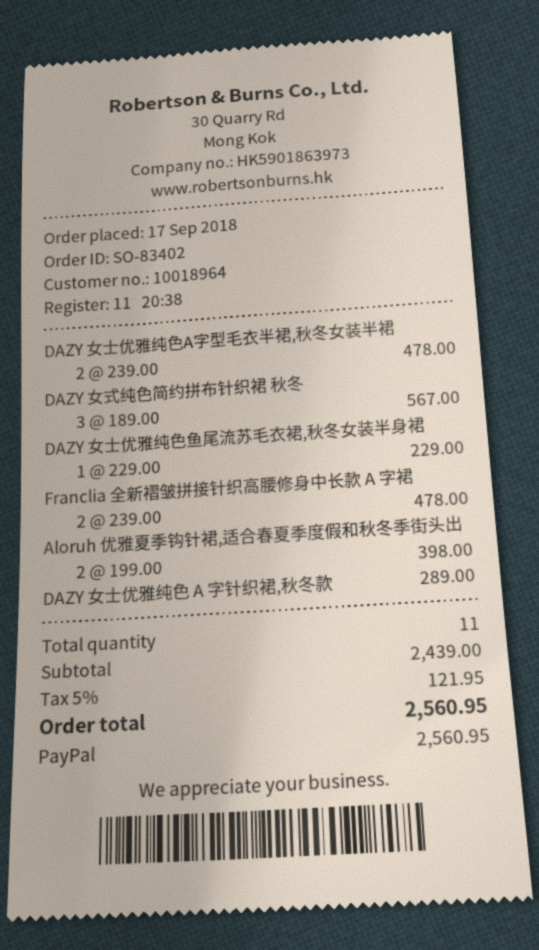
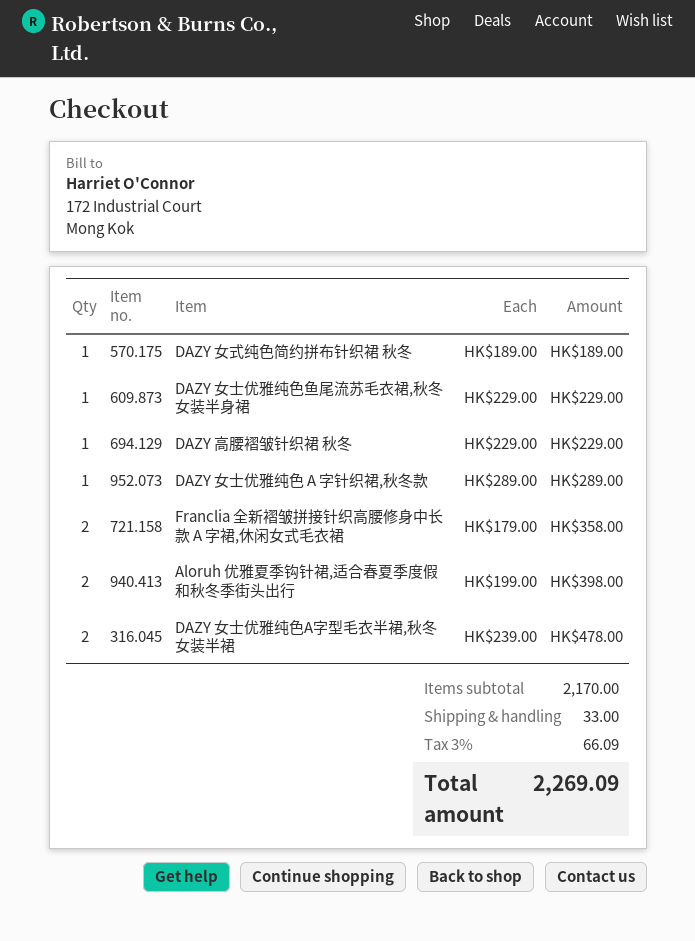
DAZY 女式纯色简约拼布针织裙 秋冬: 3 x 189.00 = 567.00 -> 1 x 189.00 = 189.00
Franclia 全新褶皱拼接针织高腰修身中长款 A 字裙: 2 x 239.00 = 478.00 -> 2 x 179.00 = 358.00
DAZY 高腰褶皱针织裙 秋冬: none -> 1 x 229.00 = 229.00
subtotal: 2439.00 -> 2170.00
shipping: none -> 33.00
tax: 5% = 121.95 -> 3% = 66.09
total: 2560.95 -> 2269.09

